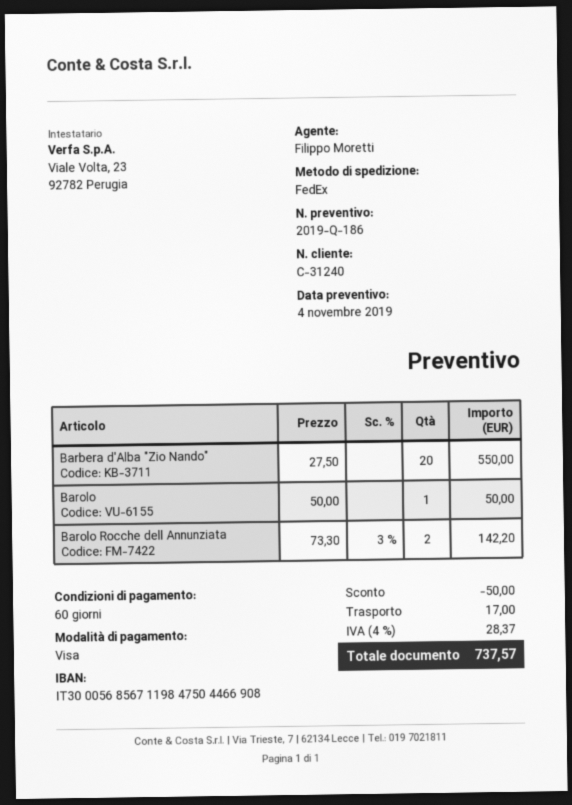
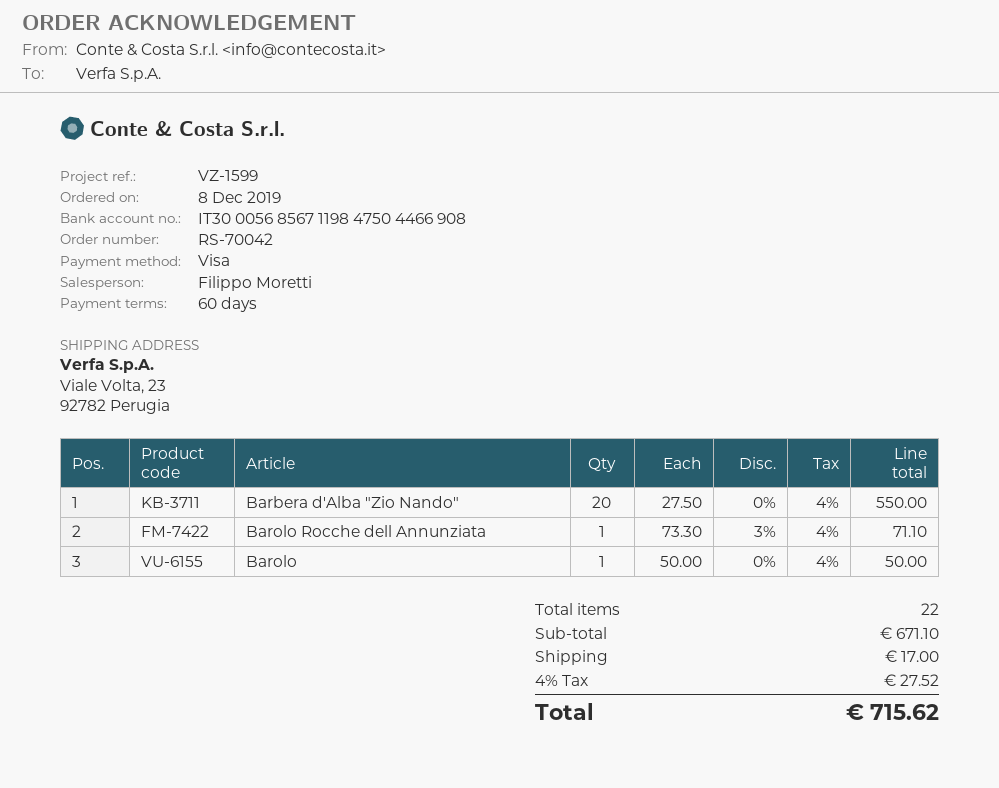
Barolo Rocche dell Annunziata: 2 x 73.30 - 3% = 142.20 -> 1 x 73.30 - 3% = 71.10
discount: 50.00 -> none
tax: 4% = 28.37 -> 4% = 27.52
total: 737.57 -> 715.62

